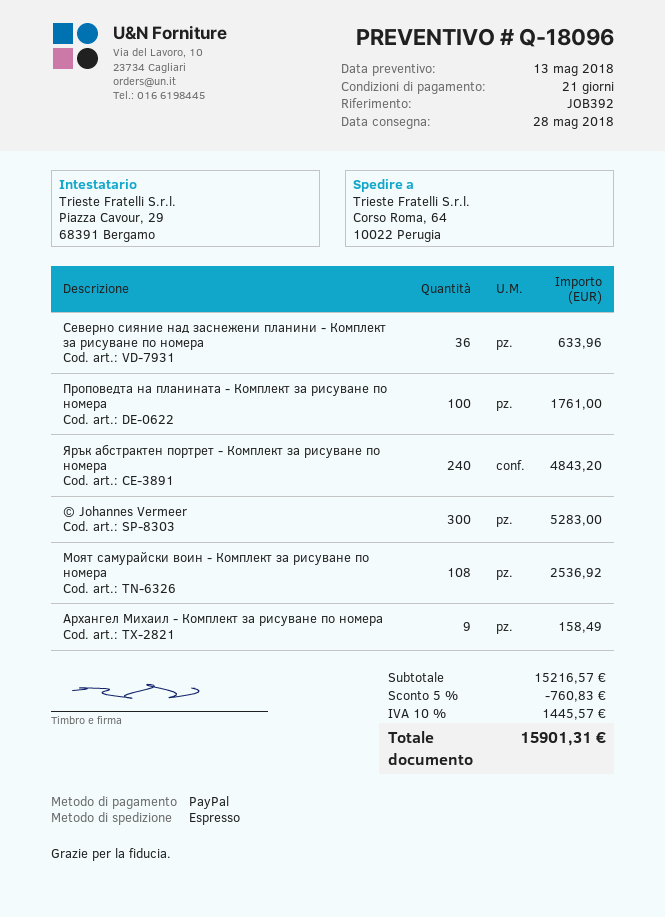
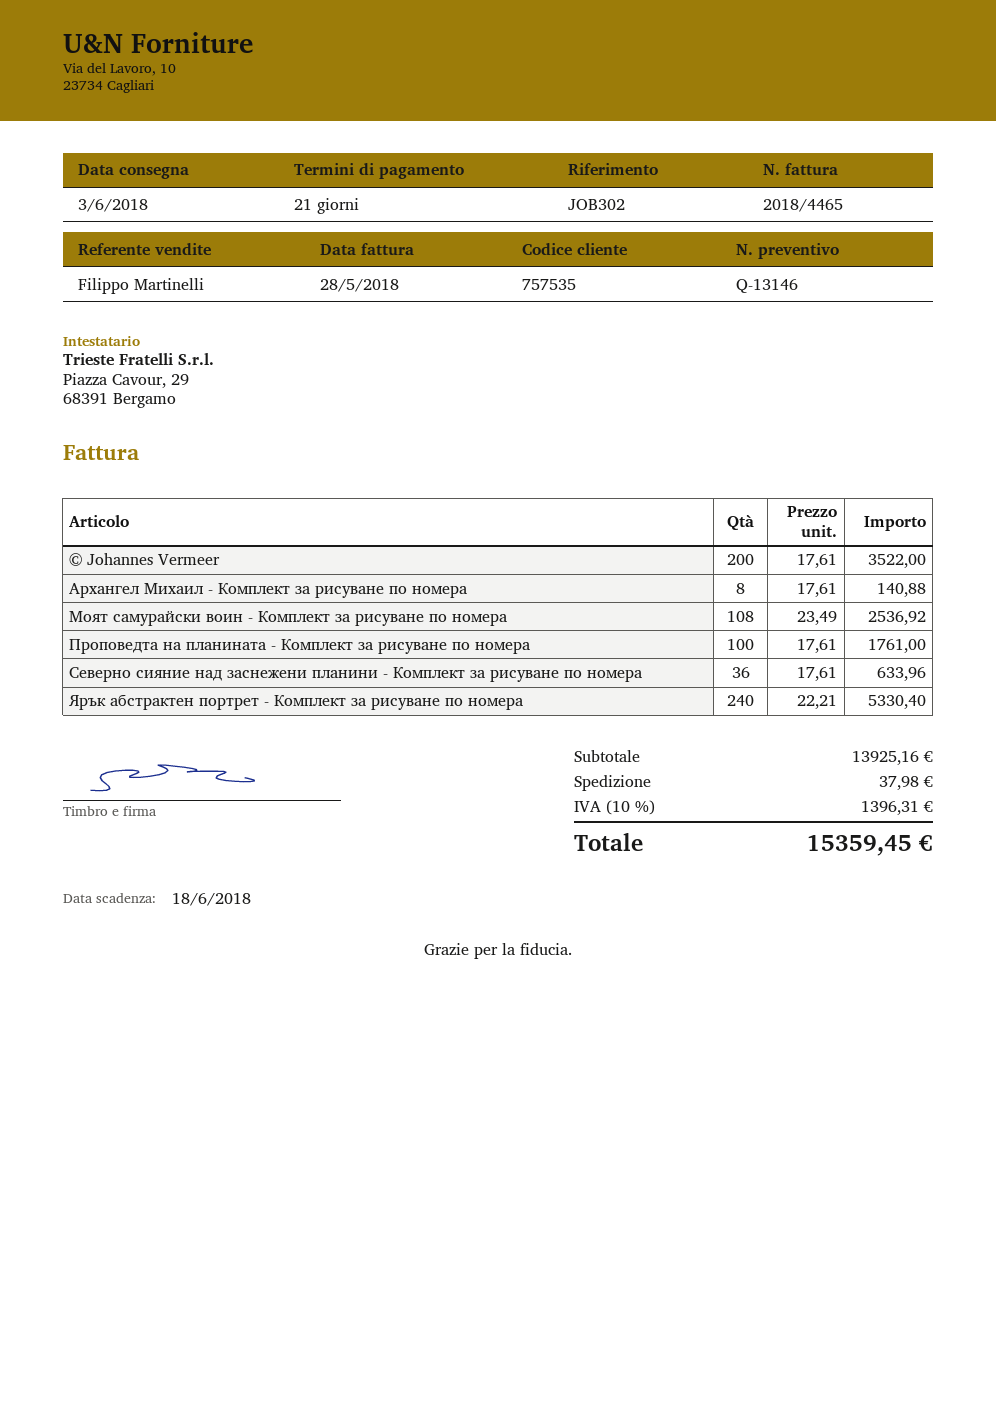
quote number: Q-18096 -> Q-13146
delivery date: 2018-05-28 -> 2018-06-03
reference: JOB392 -> JOB302
Ярък абстрактен портрет - Комплект за рисуване по номера: 240 for 4843.20 -> 240 for 5330.40
© Johannes Vermeer: 300 for 5283.00 -> 200 for 3522.00
Архангел Михаил - Комплект за рисуване по номера: 9 for 158.49 -> 8 for 140.88
subtotal: 15216.57 -> 13925.16
discount: 5% = 760.83 -> none
shipping: none -> 37.98
tax: 10% = 1445.57 -> 10% = 1396.31
total: 15901.31 -> 15359.45

